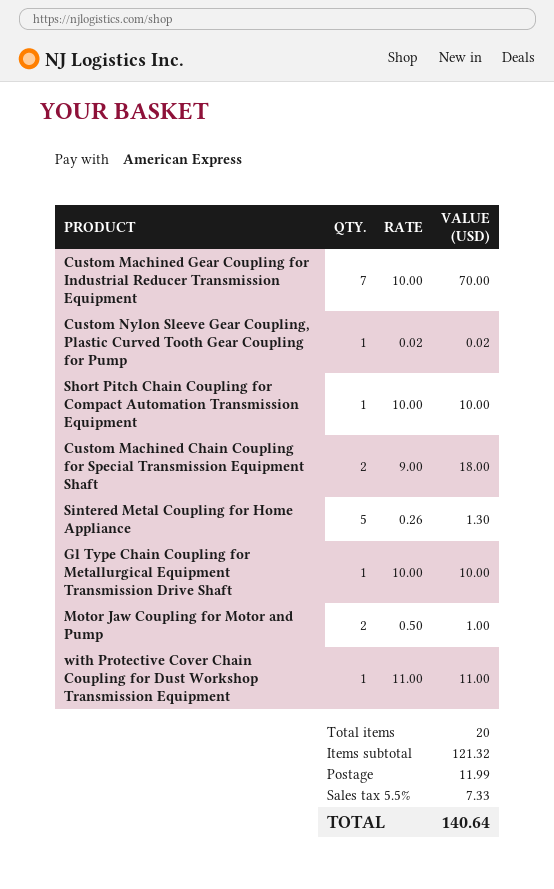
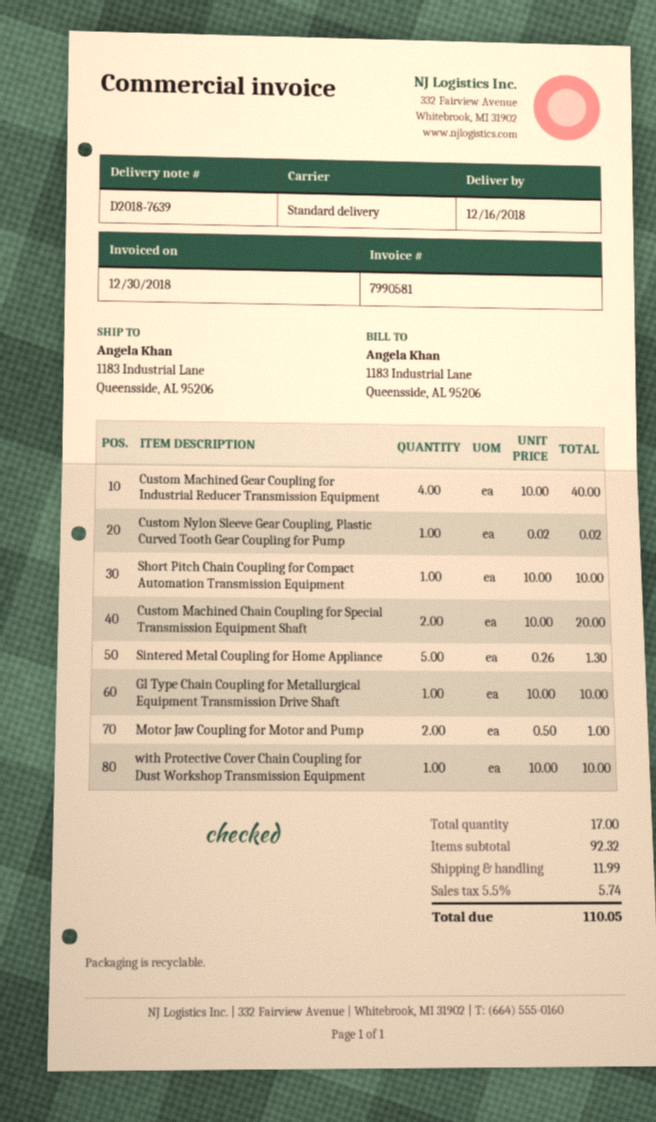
Custom Machined Gear Coupling for Industrial Reducer Transmission Equipment: 7 x 10.00 = 70.00 -> 4 x 10.00 = 40.00
Custom Machined Chain Coupling for Special Transmission Equipment Shaft: 2 x 9.00 = 18.00 -> 2 x 10.00 = 20.00
with Protective Cover Chain Coupling for Dust Workshop Transmission Equipment: 1 x 11.00 = 11.00 -> 1 x 10.00 = 10.00
total quantity: 20 -> 17
subtotal: 121.32 -> 92.32
tax: 5.5% = 7.33 -> 5.5% = 5.74
total: 140.64 -> 110.05

